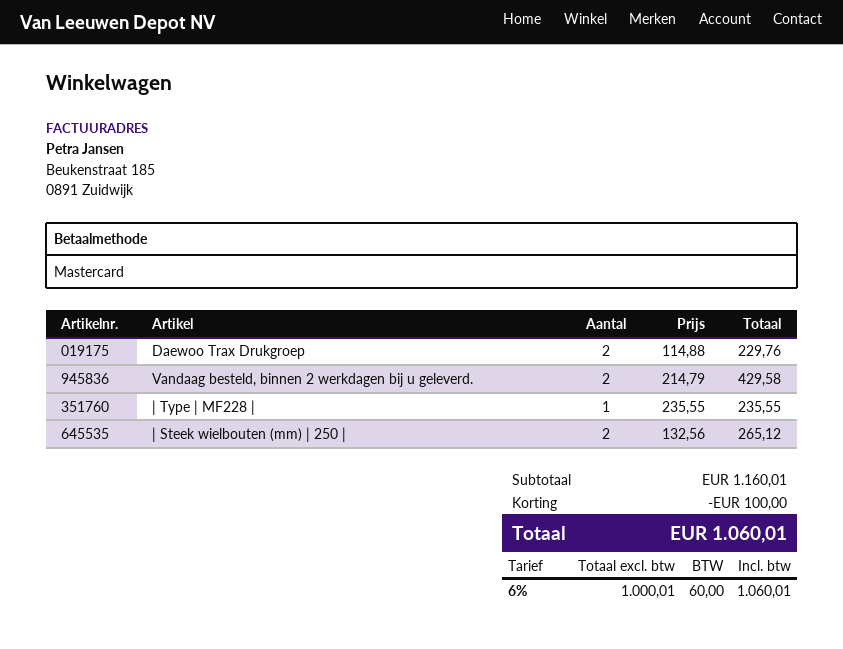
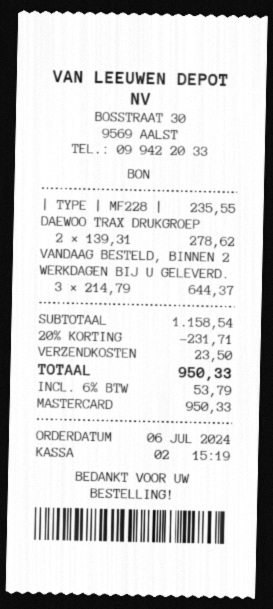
Daewoo Trax Drukgroep: 2 x 114.88 = 229.76 -> 2 x 139.31 = 278.62
Vandaag besteld, binnen 2 werkdagen bij u geleverd.: 2 x 214.79 = 429.58 -> 3 x 214.79 = 644.37
| Steek wielbouten (mm) | 250 |: 2 x 132.56 = 265.12 -> none
subtotal: 1160.01 -> 1158.54
discount: 100.00 -> 231.71
shipping: none -> 23.50
tax: 6% = 60.00 -> 6% = 53.79
total: 1060.01 -> 950.33

